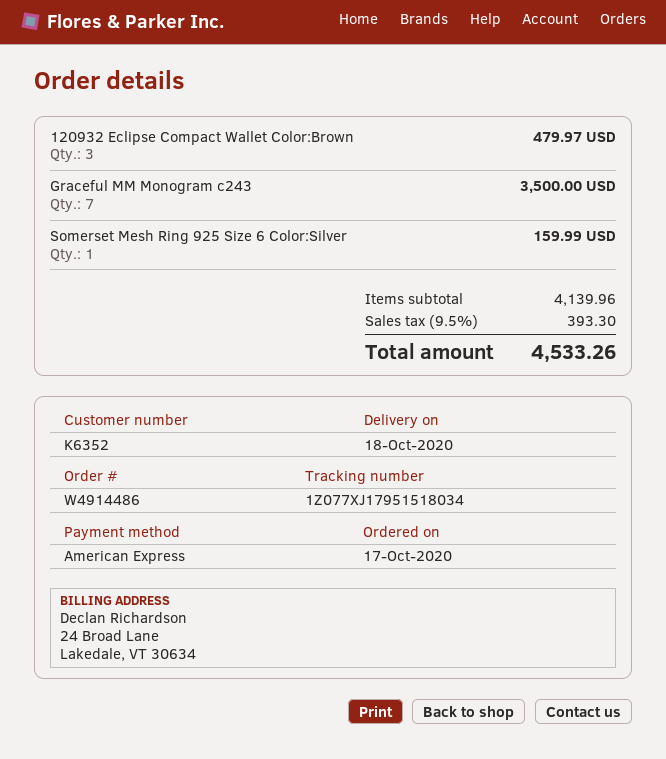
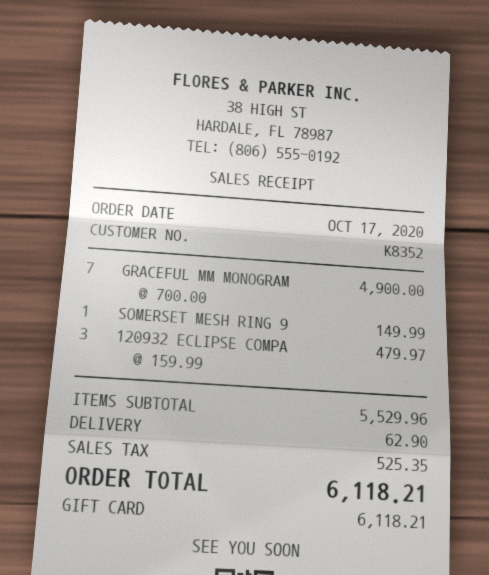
customer number: K6352 -> K8352
payment method: American Express -> gift card
Graceful MM Monogram c243: 7 for 3500.00 -> 7 for 4900.00
Somerset Mesh Ring 925 Size 6 Color:Silver: 1 for 159.99 -> 1 for 149.99
subtotal: 4139.96 -> 5529.96
shipping: none -> 62.90
tax: 393.30 -> 525.35
total: 4533.26 -> 6118.21

